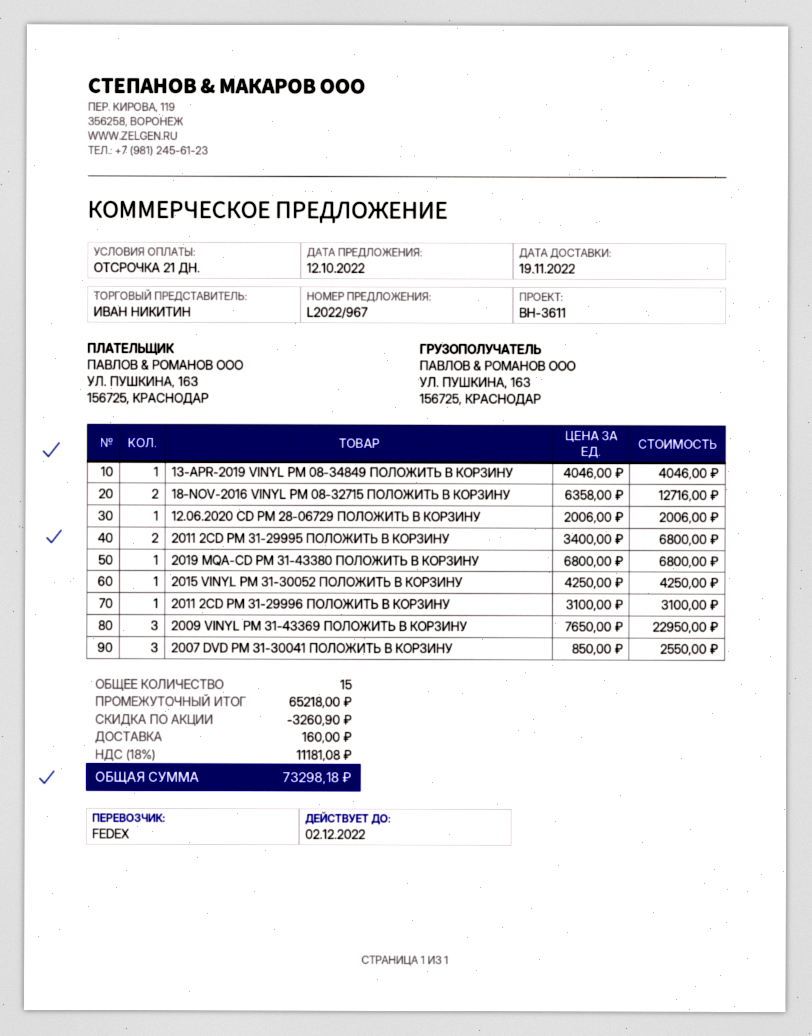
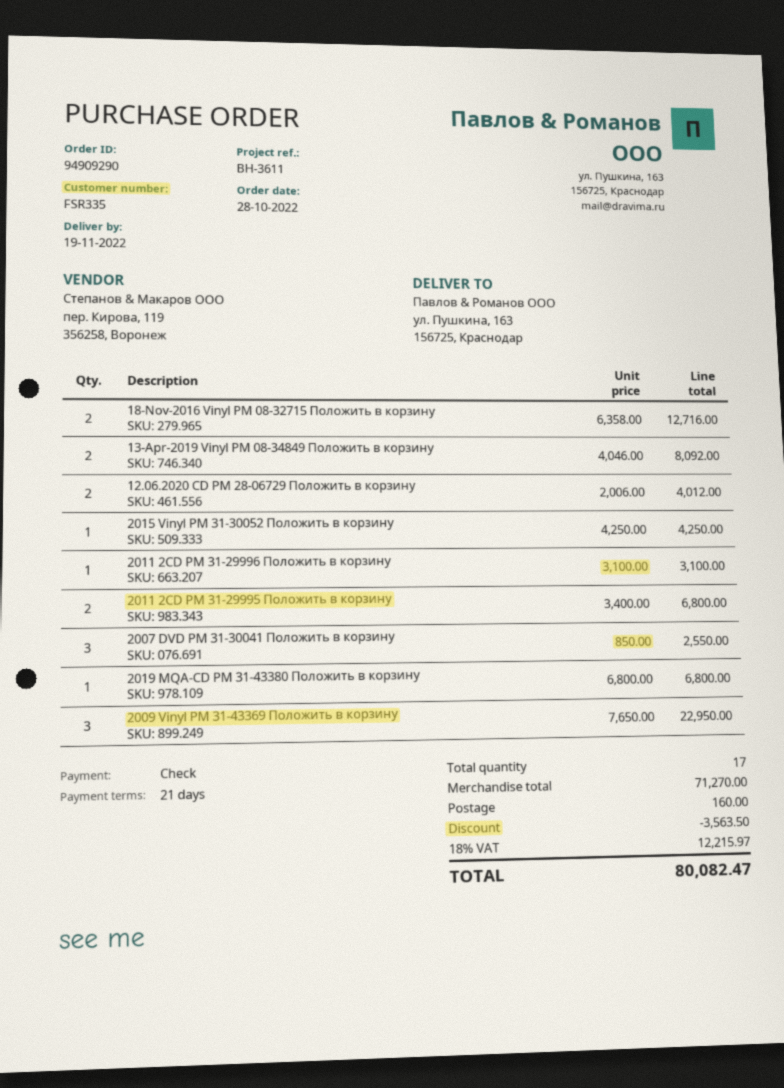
13-APR-2019 VINYL PM 08-34849 ПОЛОЖИТЬ В КОРЗИНУ: 1 x 4046.00 = 4046.00 -> 2 x 4046.00 = 8092.00
12.06.2020 CD PM 28-06729 ПОЛОЖИТЬ В КОРЗИНУ: 1 x 2006.00 = 2006.00 -> 2 x 2006.00 = 4012.00
total quantity: 15 -> 17
subtotal: 65218.00 -> 71270.00
discount: 3260.90 -> 3563.50
tax: 18% = 11181.08 -> 18% = 12215.97
total: 73298.18 -> 80082.47

